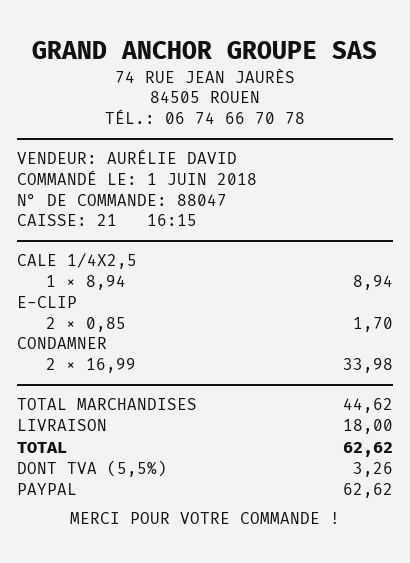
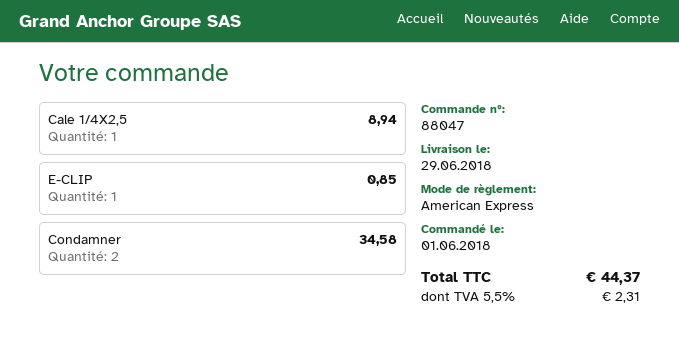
payment method: PayPal -> American Express
E-CLIP: 2 for 1.70 -> 1 for 0.85
CONDAMNER: 2 for 33.98 -> 2 for 34.58
shipping: 18.00 -> none
tax: 5.5% = 3.26 -> 5.5% = 2.31
total: 62.62 -> 44.37

